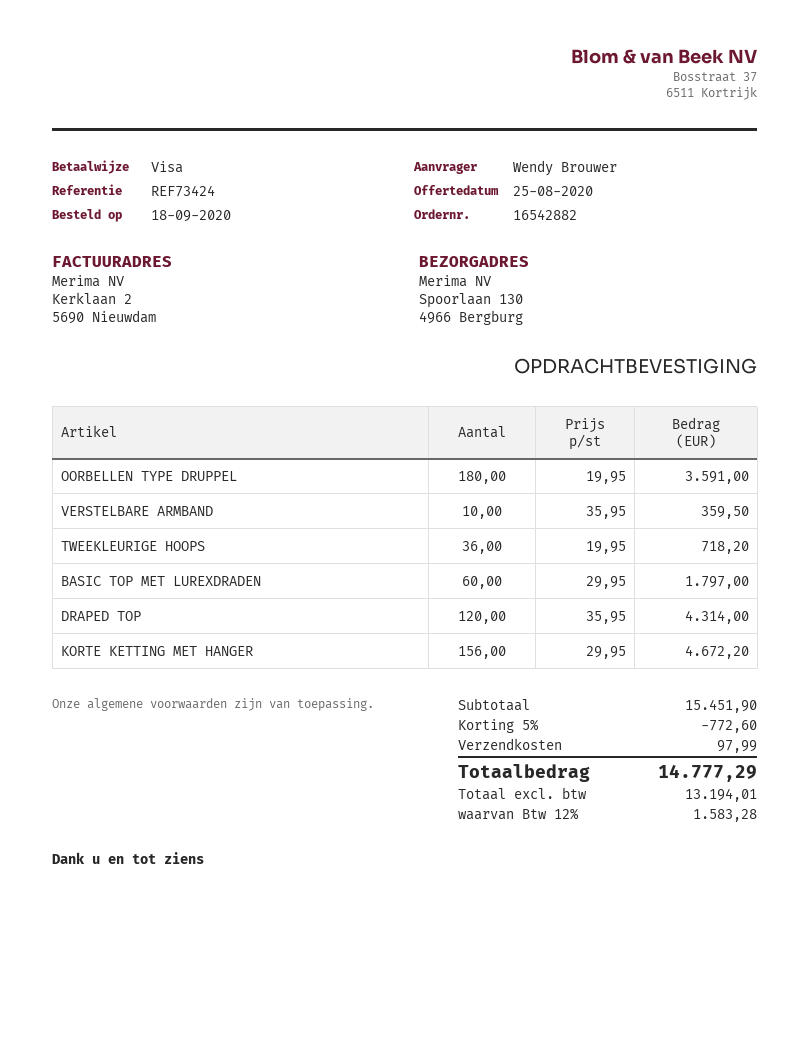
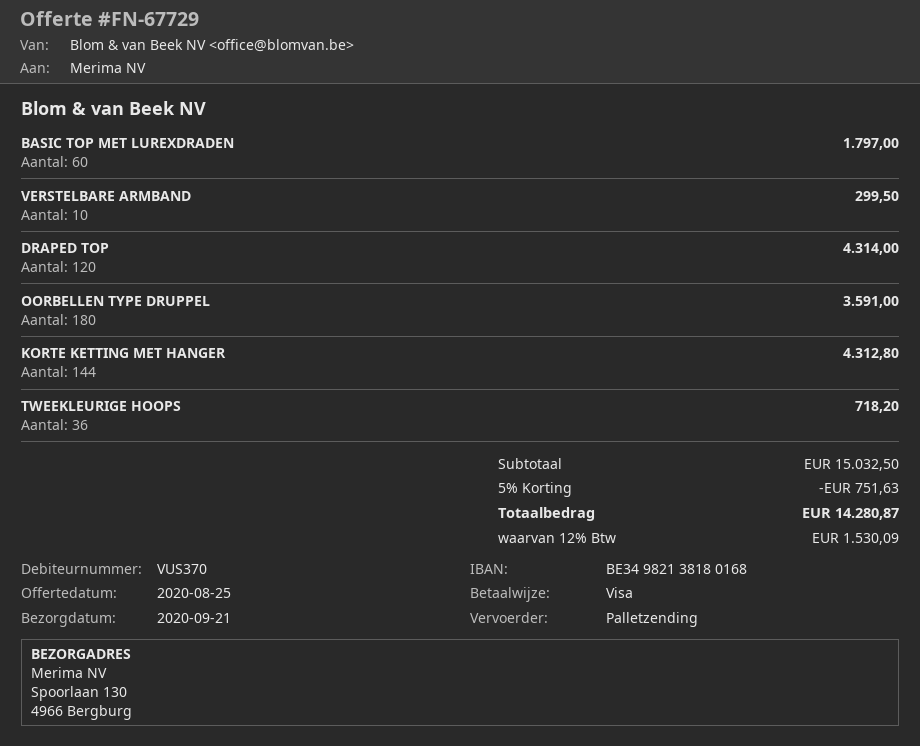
VERSTELBARE ARMBAND: 10 for 359.50 -> 10 for 299.50
KORTE KETTING MET HANGER: 156 for 4672.20 -> 144 for 4312.80
subtotal: 15451.90 -> 15032.50
discount: 5% = 772.60 -> 5% = 751.63
shipping: 97.99 -> none
tax: 12% = 1583.28 -> 12% = 1530.09
total: 14777.29 -> 14280.87

